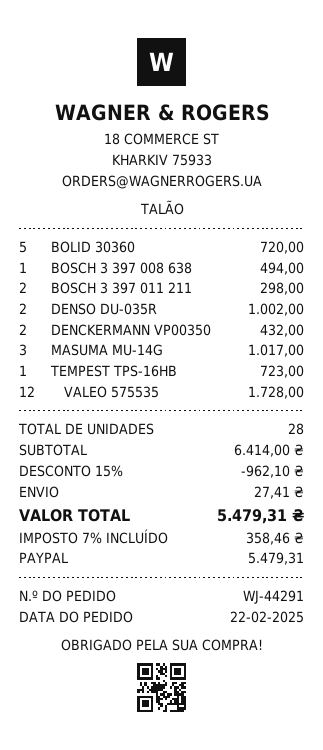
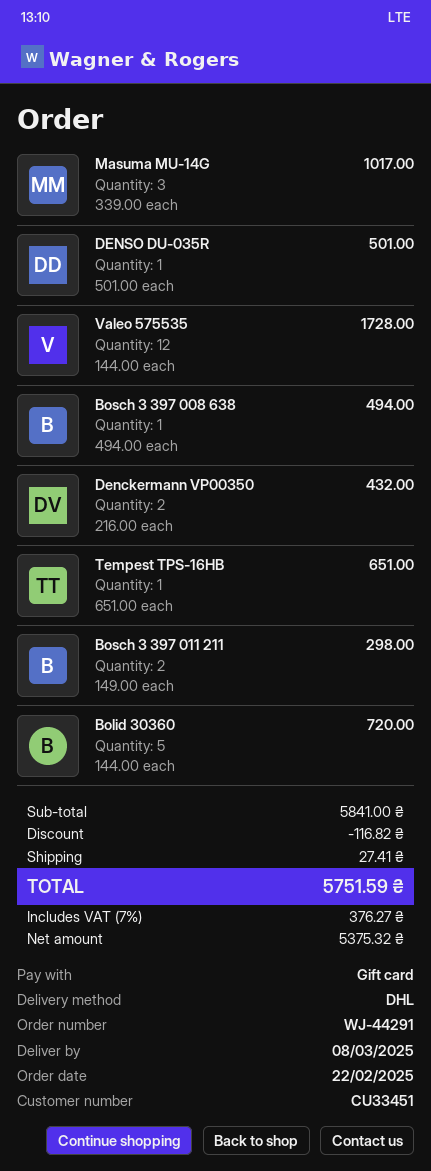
payment method: PayPal -> gift card
DENSO DU-035R: 2 for 1002.00 -> 1 for 501.00
TEMPEST TPS-16HB: 1 for 723.00 -> 1 for 651.00
subtotal: 6414.00 -> 5841.00
discount: 962.10 -> 116.82
tax: 7% = 358.46 -> 7% = 376.27
total: 5479.31 -> 5751.59

